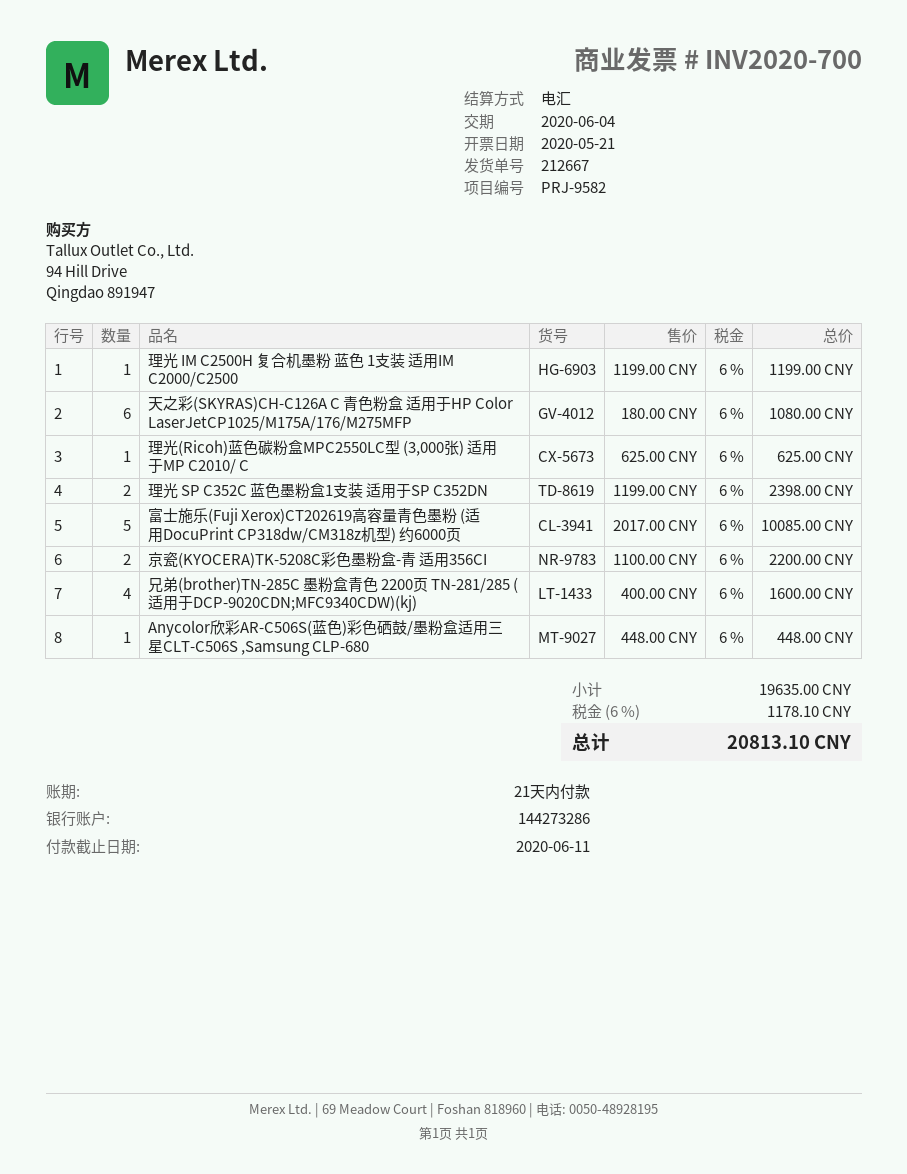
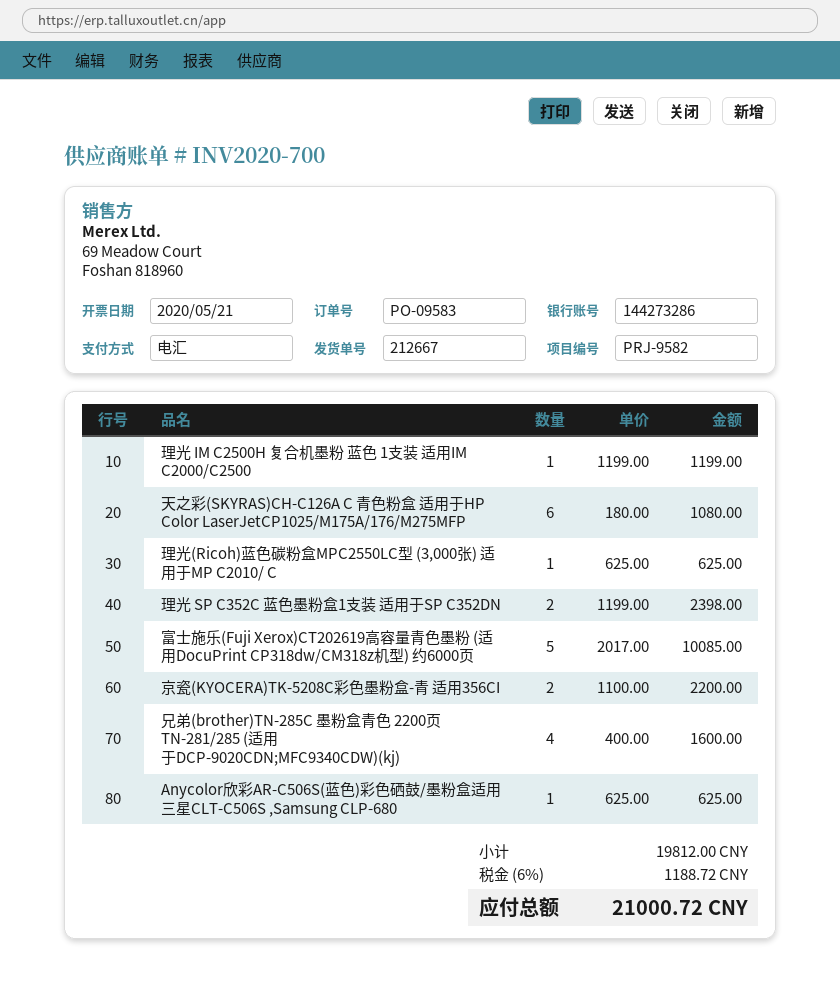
Anycolor欣彩AR-C506S(蓝色)彩色硒鼓/墨粉盒适用三星CLT-C506S ,Samsung CLP-680: 1 x 448.00 = 448.00 -> 1 x 625.00 = 625.00
subtotal: 19635.00 -> 19812.00
tax: 6% = 1178.10 -> 6% = 1188.72
total: 20813.10 -> 21000.72

